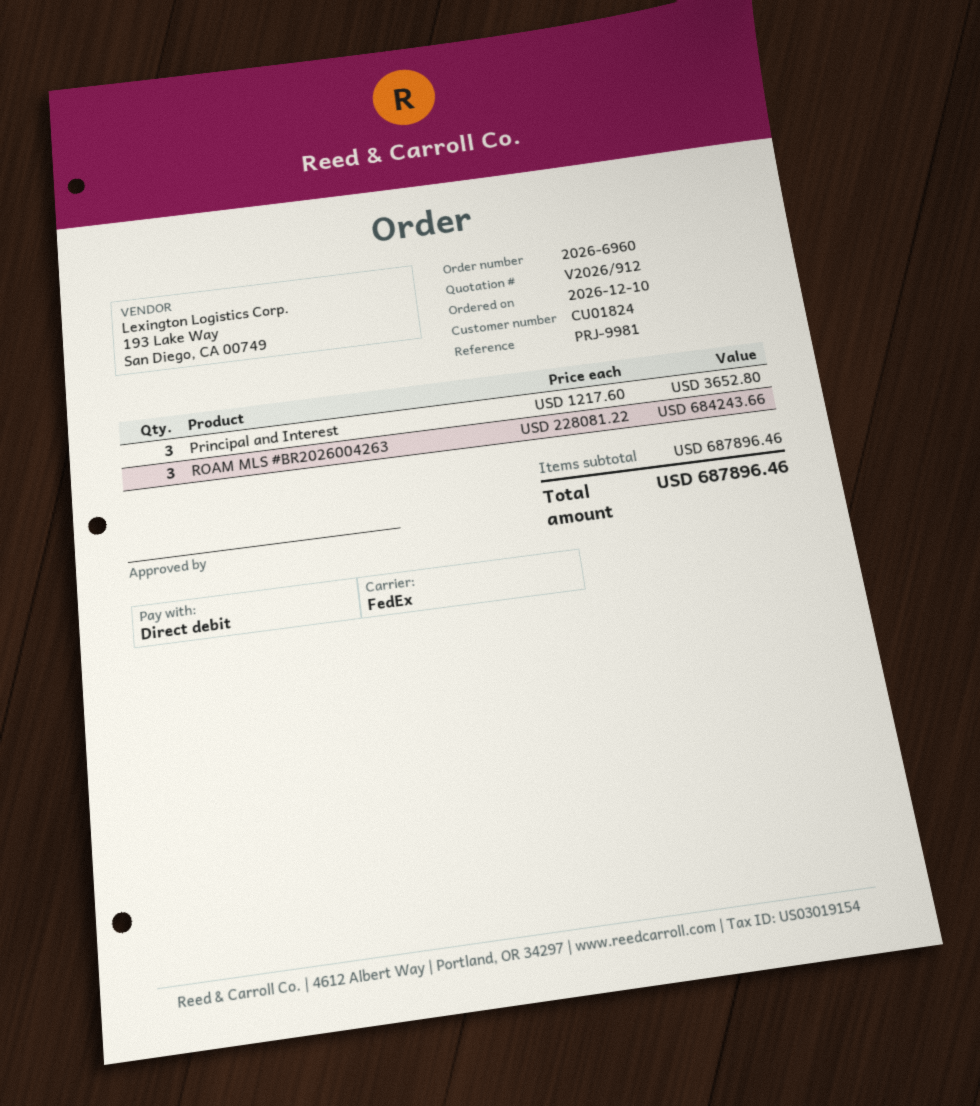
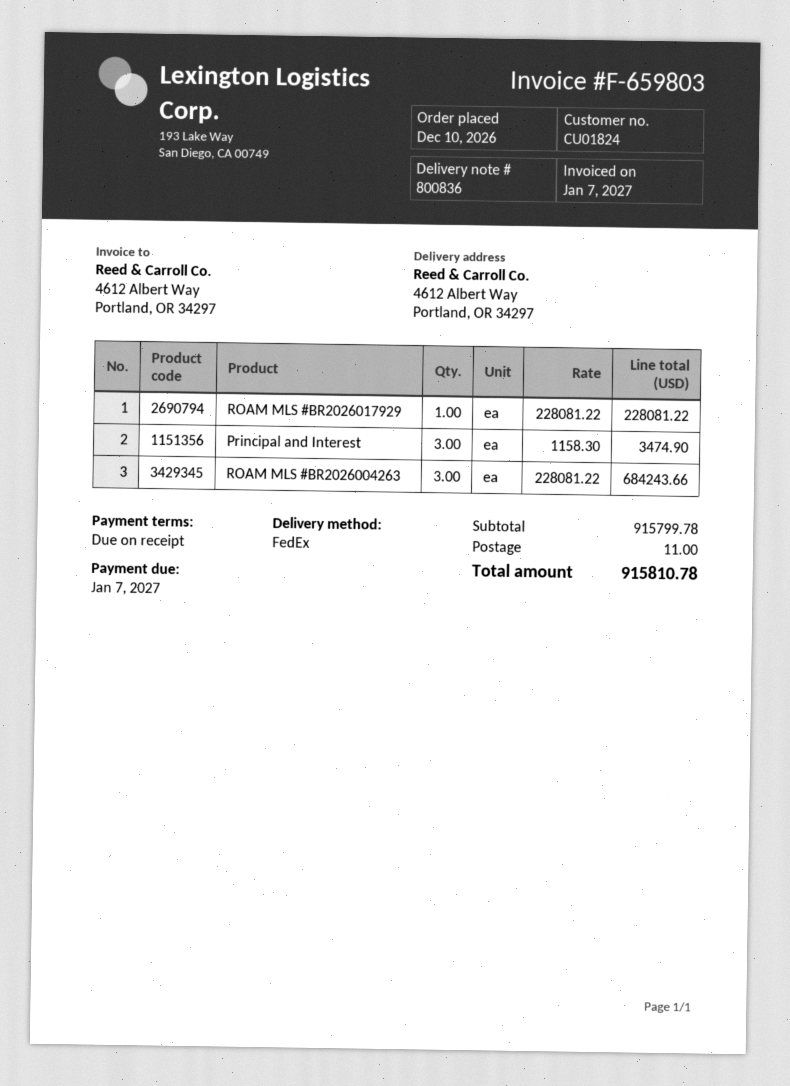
Principal and Interest: 3 x 1217.60 = 3652.80 -> 3 x 1158.30 = 3474.90
ROAM MLS #BR2026017929: none -> 1 x 228081.22 = 228081.22
subtotal: 687896.46 -> 915799.78
shipping: none -> 11.00
total: 687896.46 -> 915810.78

